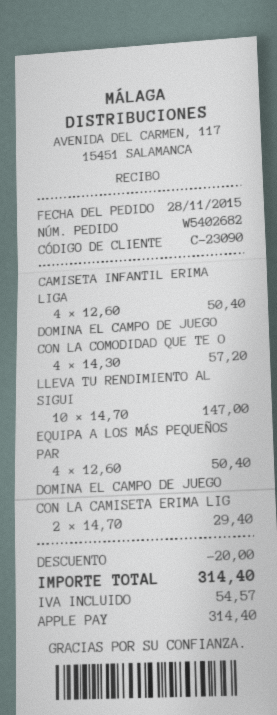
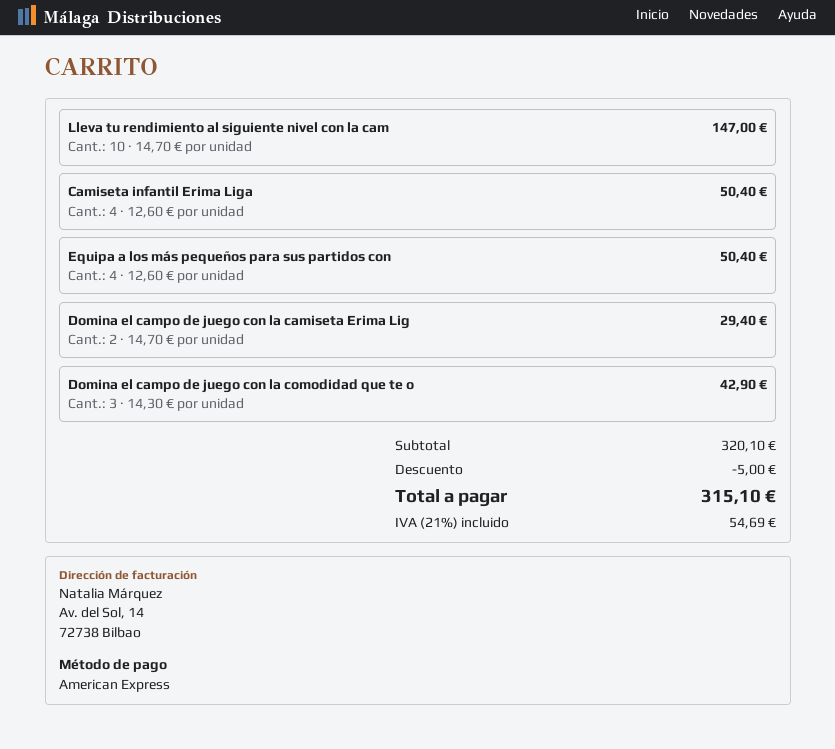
payment method: Apple Pay -> American Express
DOMINA EL CAMPO DE JUEGO CON LA COMODIDAD QUE TE O: 4 x 14.30 = 57.20 -> 3 x 14.30 = 42.90
discount: 20.00 -> 5.00
tax: 54.57 -> 54.69
total: 314.40 -> 315.10

